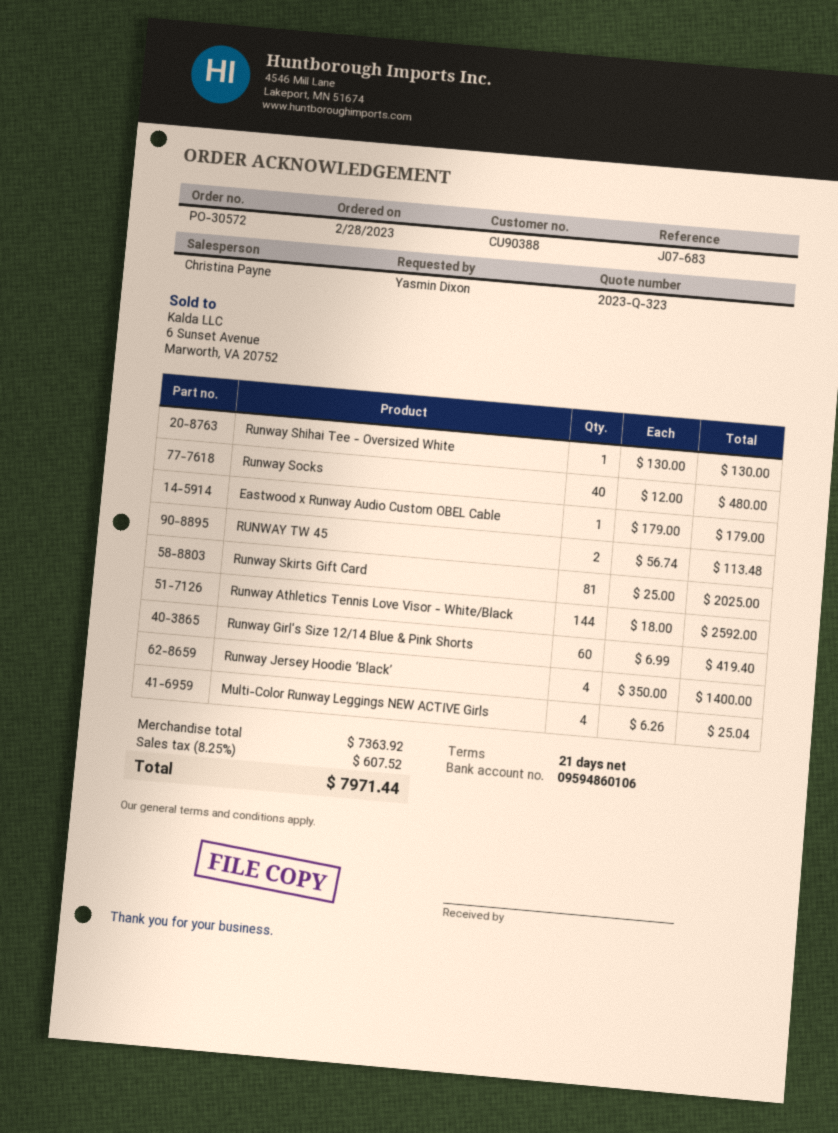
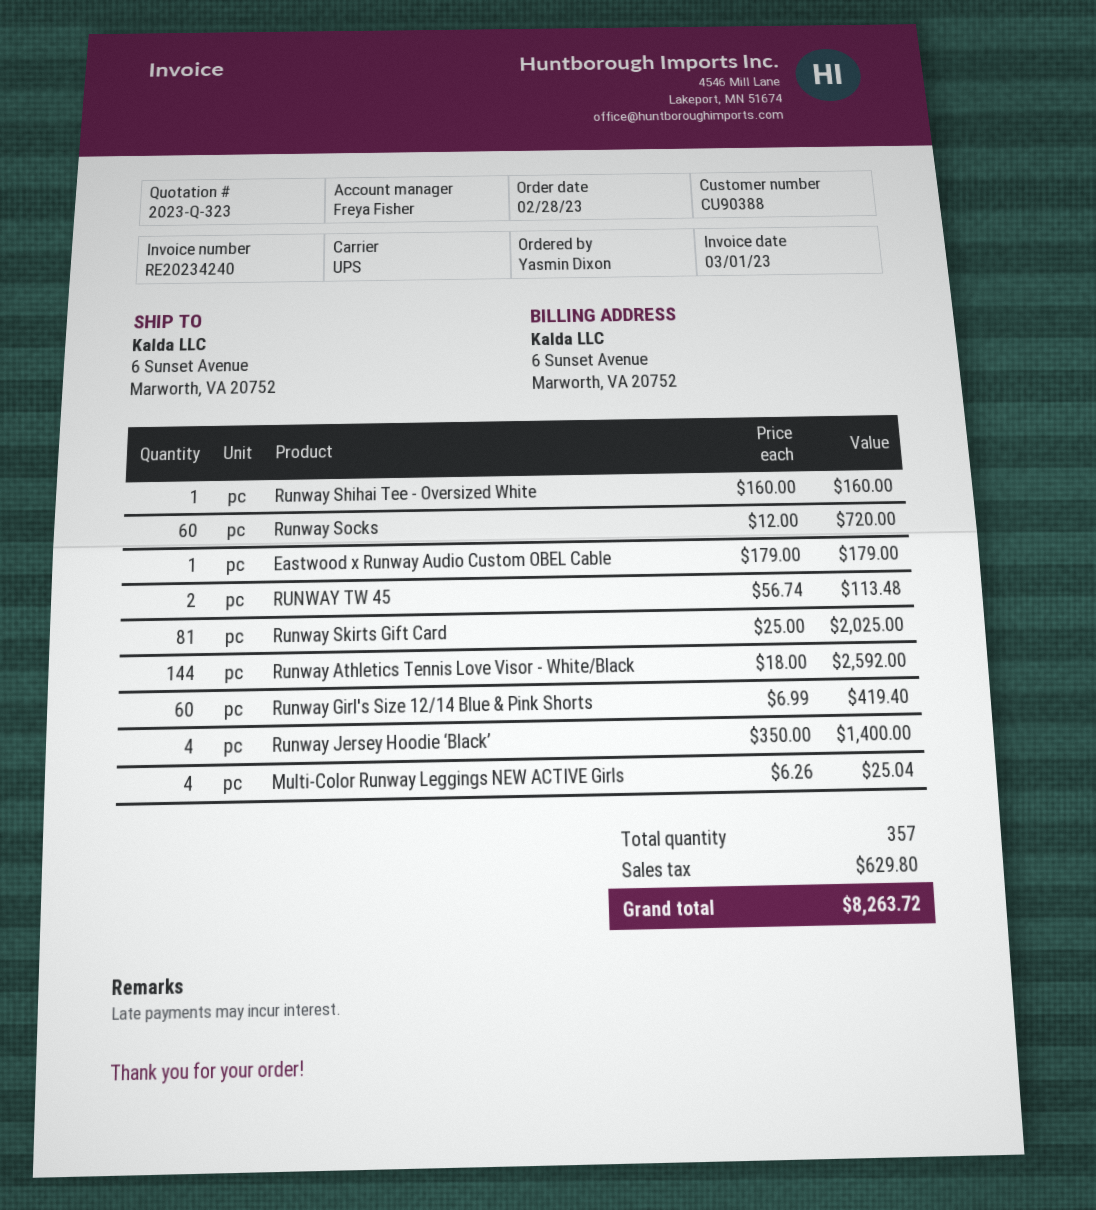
sales rep: Christina Payne -> Freya Fisher
Runway Shihai Tee - Oversized White: 1 x 130.00 = 130.00 -> 1 x 160.00 = 160.00
Runway Socks: 40 x 12.00 = 480.00 -> 60 x 12.00 = 720.00
tax: 607.52 -> 629.80
total: 7971.44 -> 8263.72

